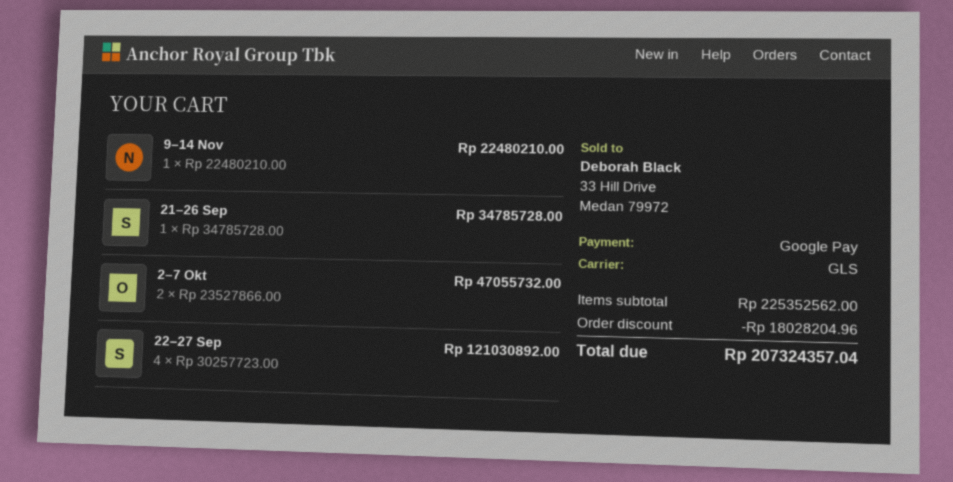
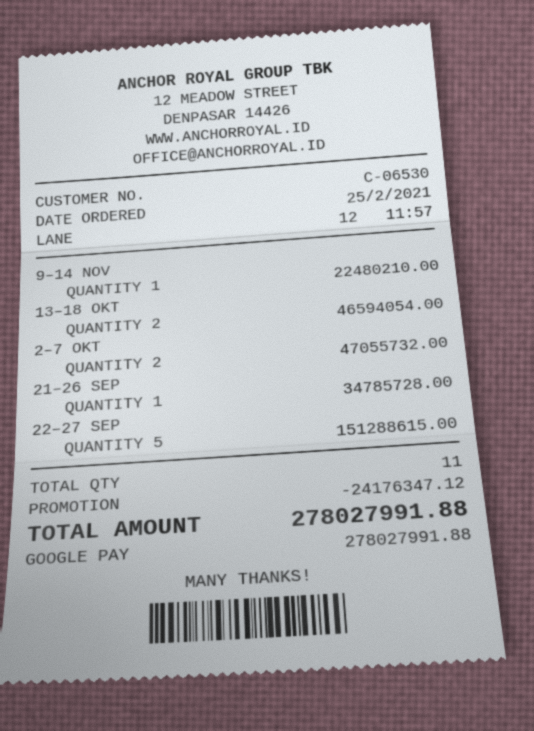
22–27 Sep: 4 for 121030892.00 -> 5 for 151288615.00
13–18 OKT: none -> 2 for 46594054.00
discount: 18028204.96 -> 24176347.12
total: 207324357.04 -> 278027991.88

